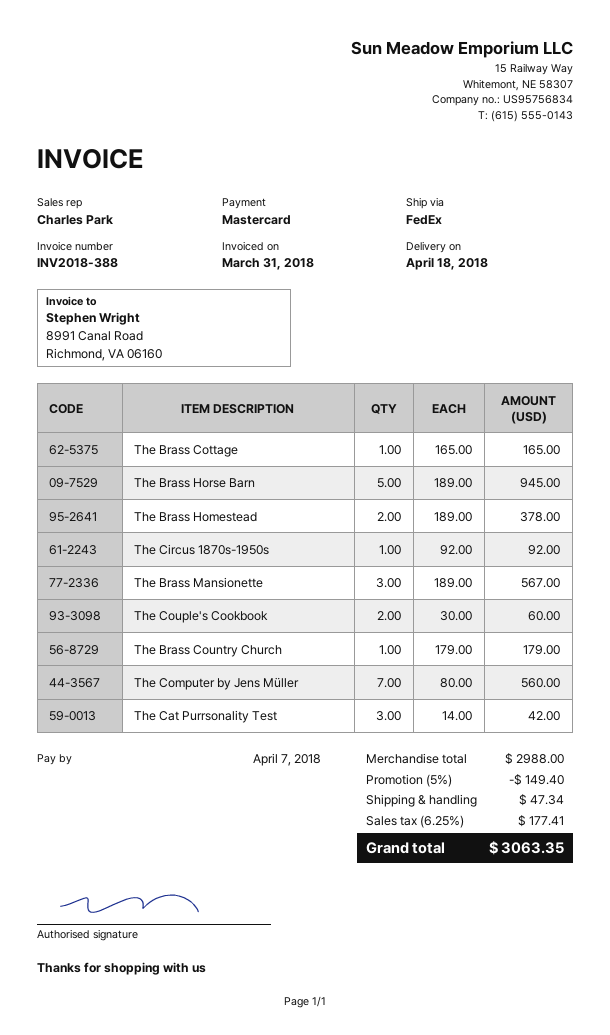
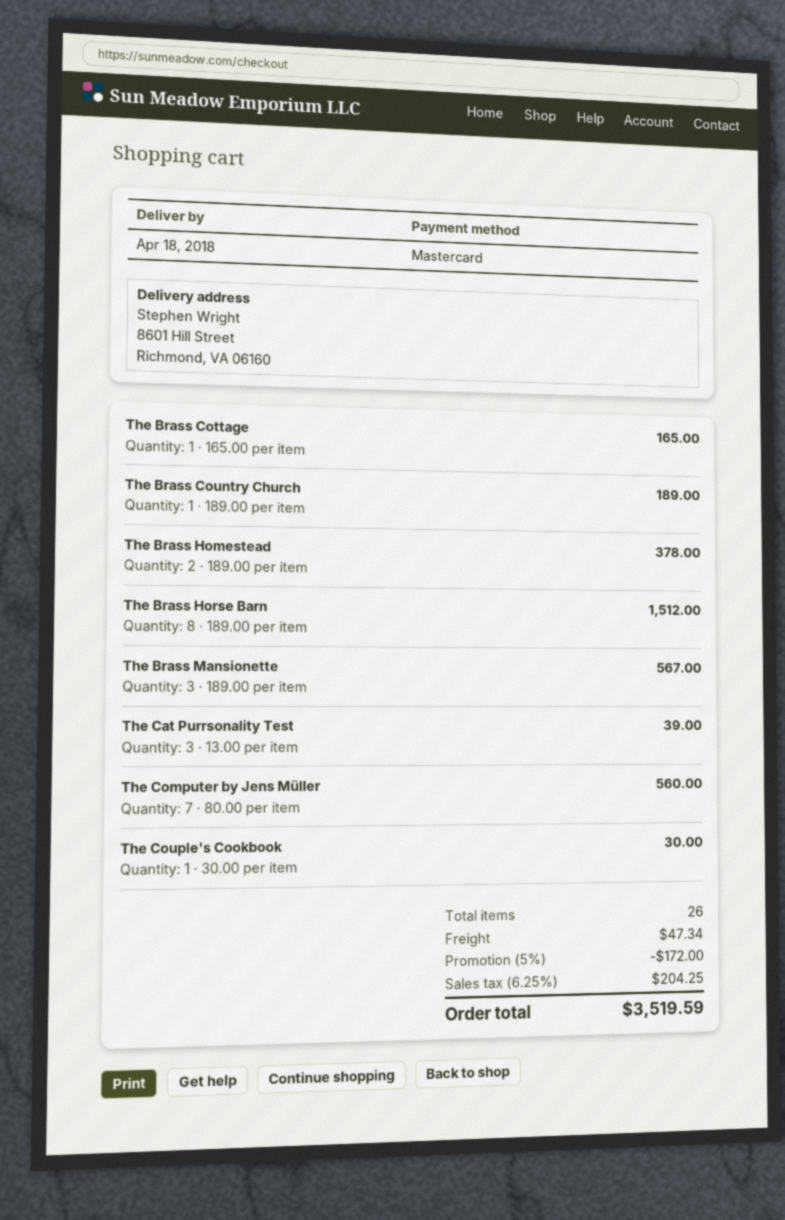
The Brass Horse Barn: 5 x 189.00 = 945.00 -> 8 x 189.00 = 1512.00
The Circus 1870s-1950s: 1 x 92.00 = 92.00 -> none
The Couple's Cookbook: 2 x 30.00 = 60.00 -> 1 x 30.00 = 30.00
The Brass Country Church: 1 x 179.00 = 179.00 -> 1 x 189.00 = 189.00
The Cat Purrsonality Test: 3 x 14.00 = 42.00 -> 3 x 13.00 = 39.00
discount: 5% = 149.40 -> 5% = 172.00
tax: 6.25% = 177.41 -> 6.25% = 204.25
total: 3063.35 -> 3519.59

